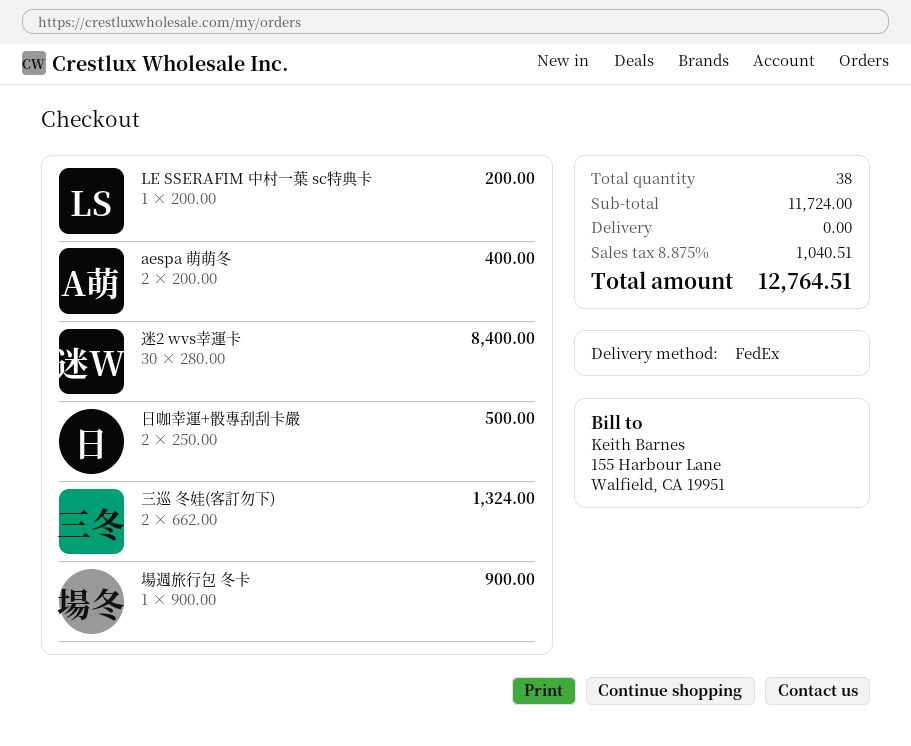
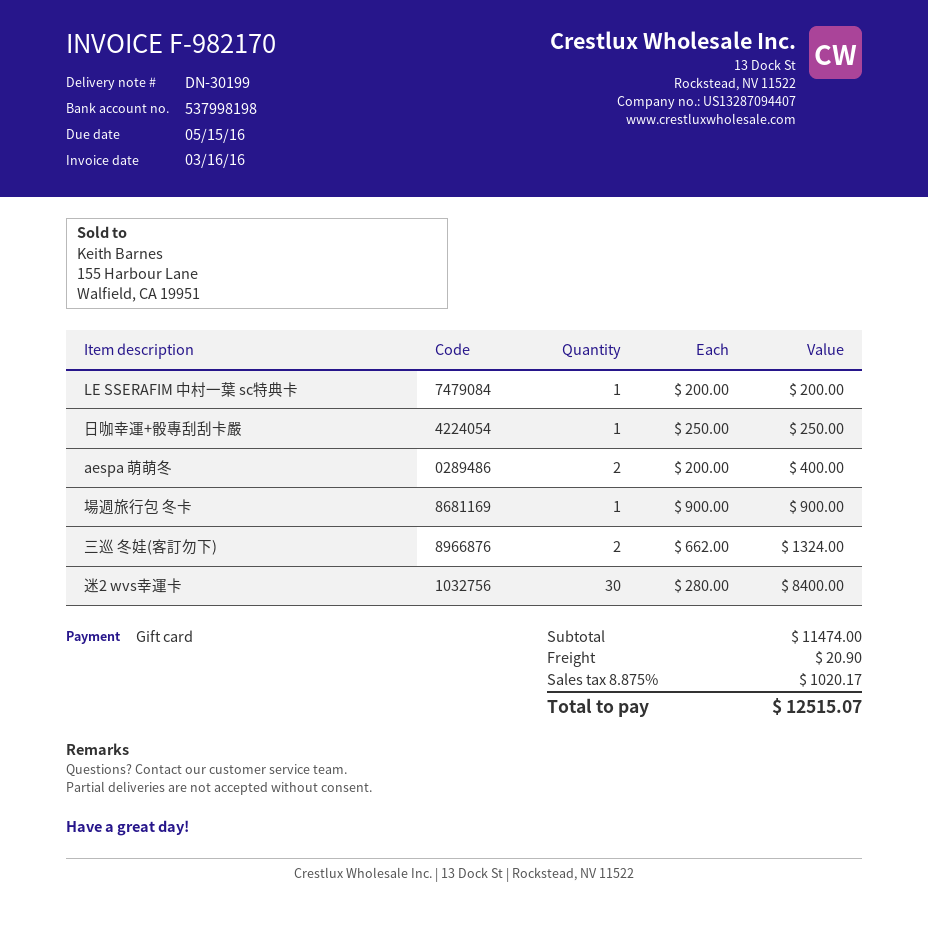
日咖幸運+骰專刮刮卡嚴: 2 x 250.00 = 500.00 -> 1 x 250.00 = 250.00
subtotal: 11724.00 -> 11474.00
shipping: 0.00 -> 20.90
tax: 8.875% = 1040.51 -> 8.875% = 1020.17
total: 12764.51 -> 12515.07

